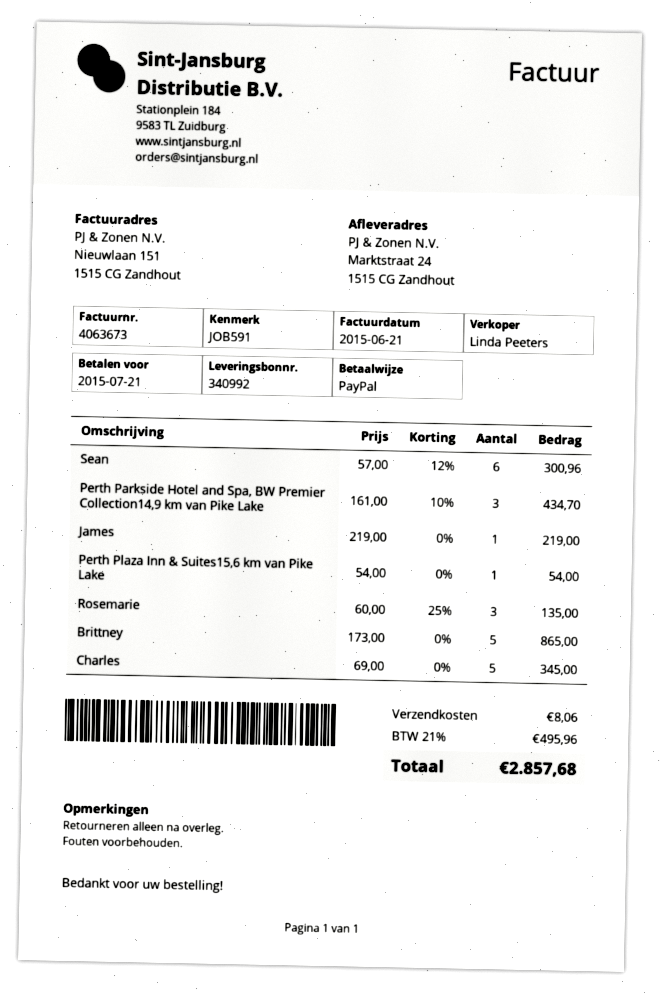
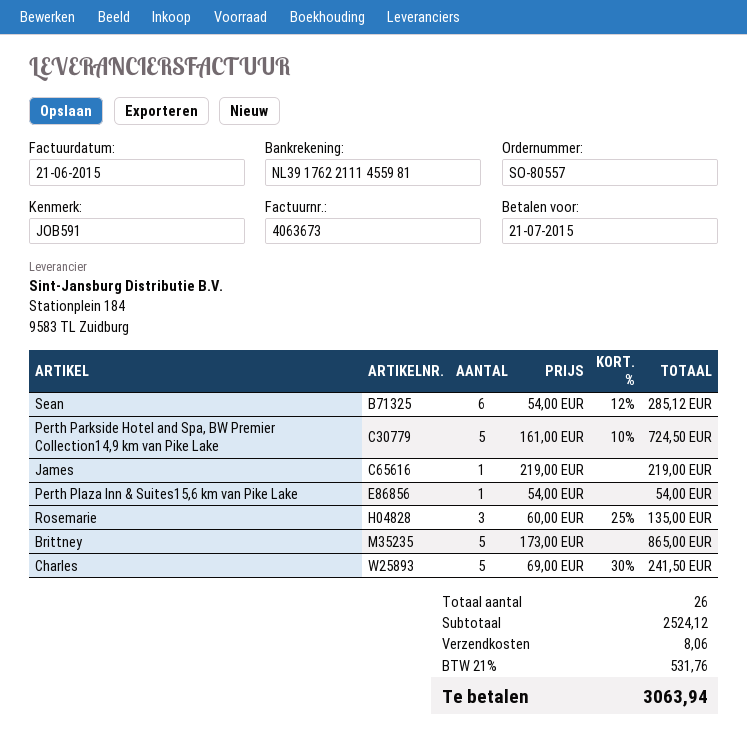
Sean: 6 x 57.00 - 12% = 300.96 -> 6 x 54.00 - 12% = 285.12
Perth Parkside Hotel and Spa, BW Premier Collection14,9 km van Pike Lake: 3 x 161.00 - 10% = 434.70 -> 5 x 161.00 - 10% = 724.50
Charles: 5 x 69.00 = 345.00 -> 5 x 69.00 - 30% = 241.50
tax: 21% = 495.96 -> 21% = 531.76
total: 2857.68 -> 3063.94

